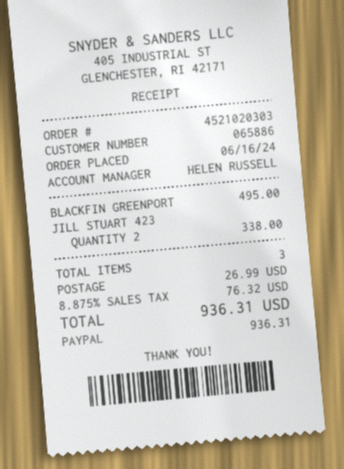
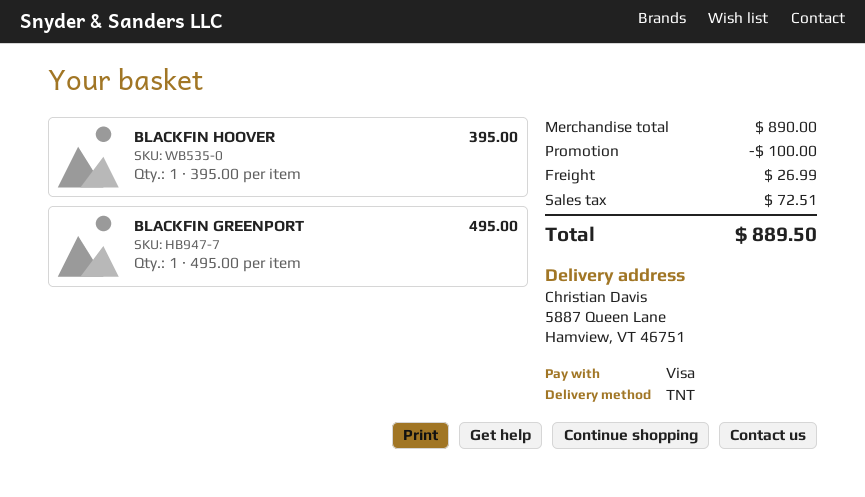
payment method: PayPal -> Visa
JILL STUART 423: 2 for 338.00 -> none
BLACKFIN HOOVER: none -> 1 for 395.00
discount: none -> 100.00
tax: 76.32 -> 72.51
total: 936.31 -> 889.50

